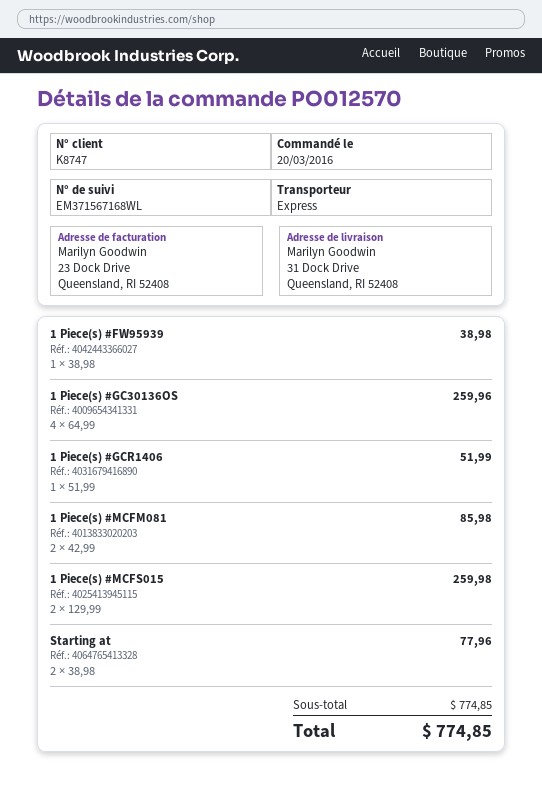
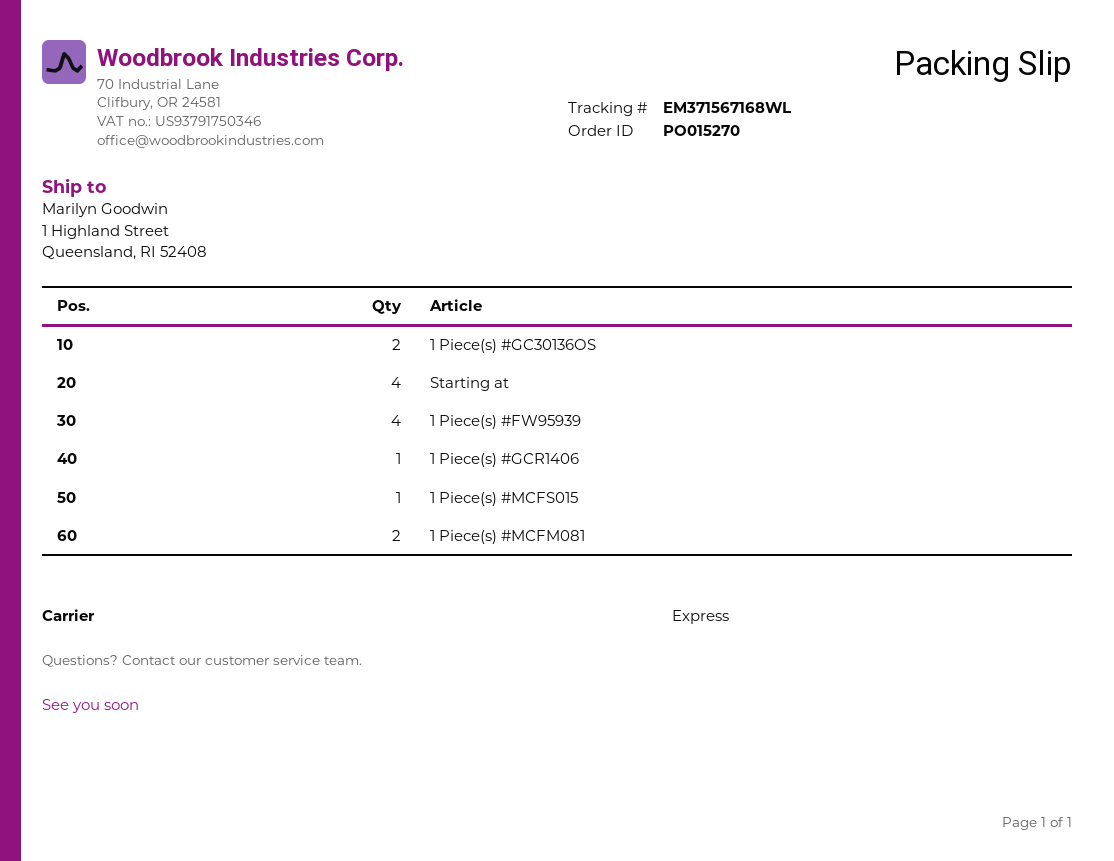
order number: PO012570 -> PO015270
ship to: 31 Dock Drive, Queensland, RI 52408 -> 1 Highland Street, Queensland, RI 52408
1 Piece(s) #FW95939: 1 -> 4
1 Piece(s) #GC30136OS: 4 -> 2
1 Piece(s) #MCFS015: 2 -> 1
Starting at: 2 -> 4

